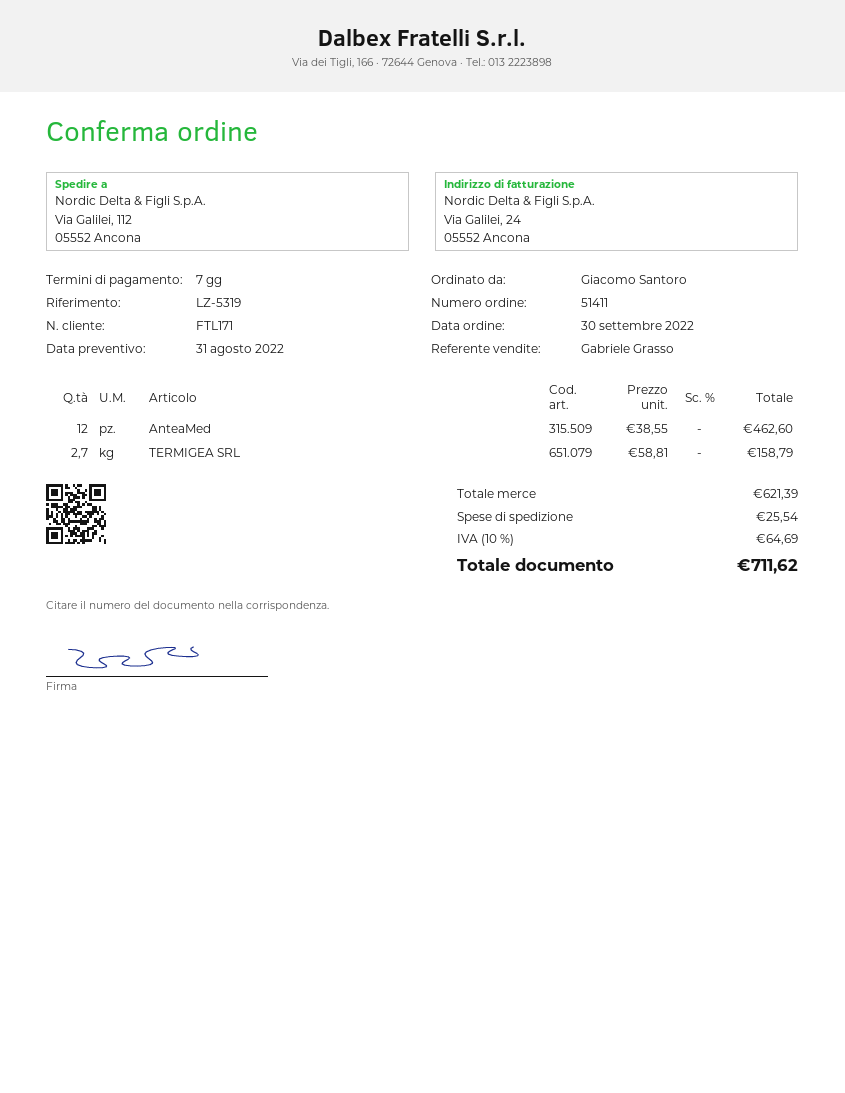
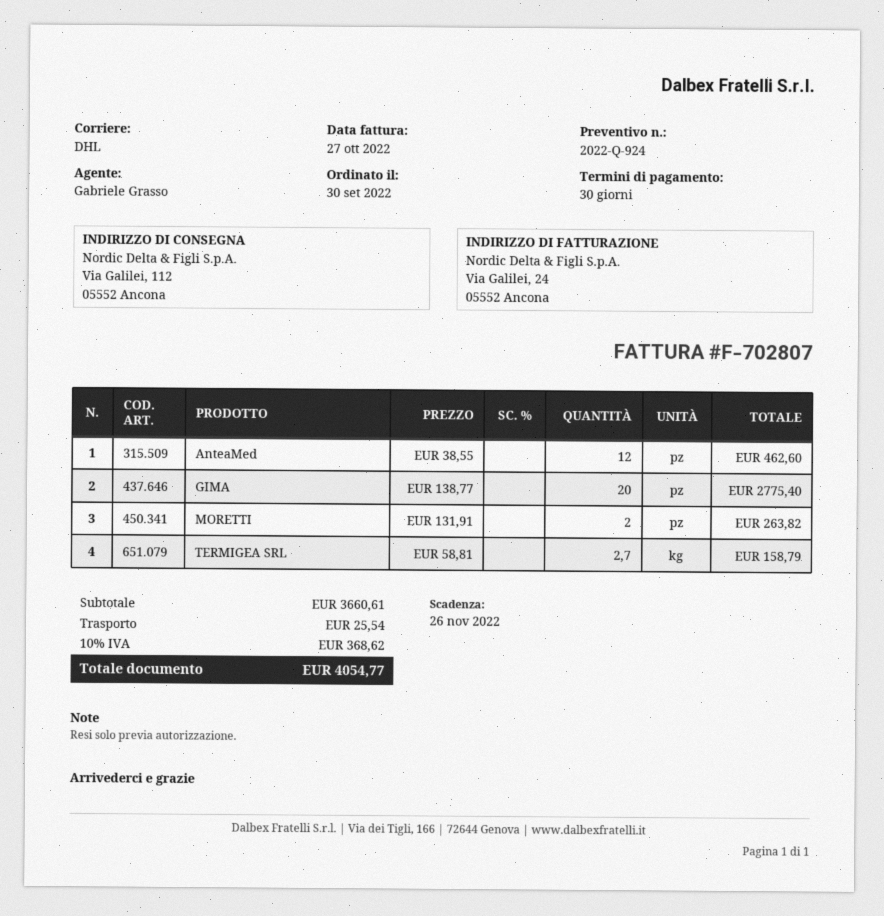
payment terms: 7 days -> 30 days
GIMA: none -> 20 x 138.77 = 2775.40
MORETTI: none -> 2 x 131.91 = 263.82
subtotal: 621.39 -> 3660.61
tax: 10% = 64.69 -> 10% = 368.62
total: 711.62 -> 4054.77

